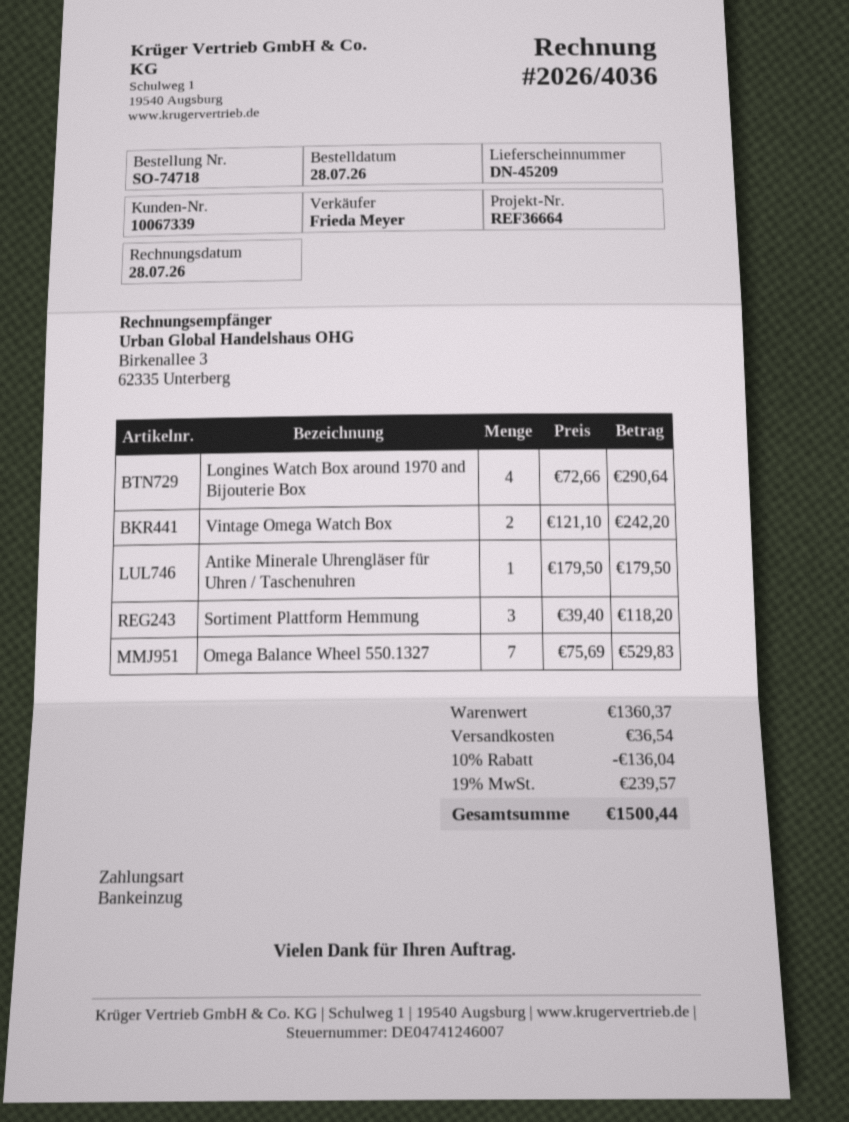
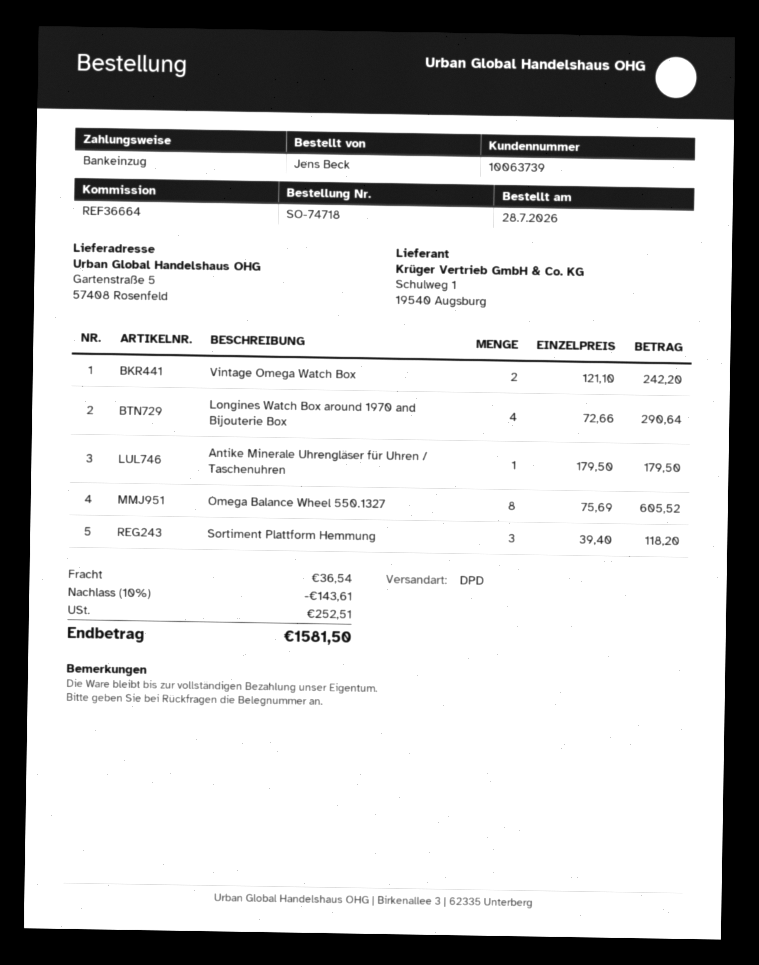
customer number: 10067339 -> 10063739
Omega Balance Wheel 550.1327: 7 x 75.69 = 529.83 -> 8 x 75.69 = 605.52
discount: 10% = 136.04 -> 10% = 143.61
tax: 239.57 -> 252.51
total: 1500.44 -> 1581.50

